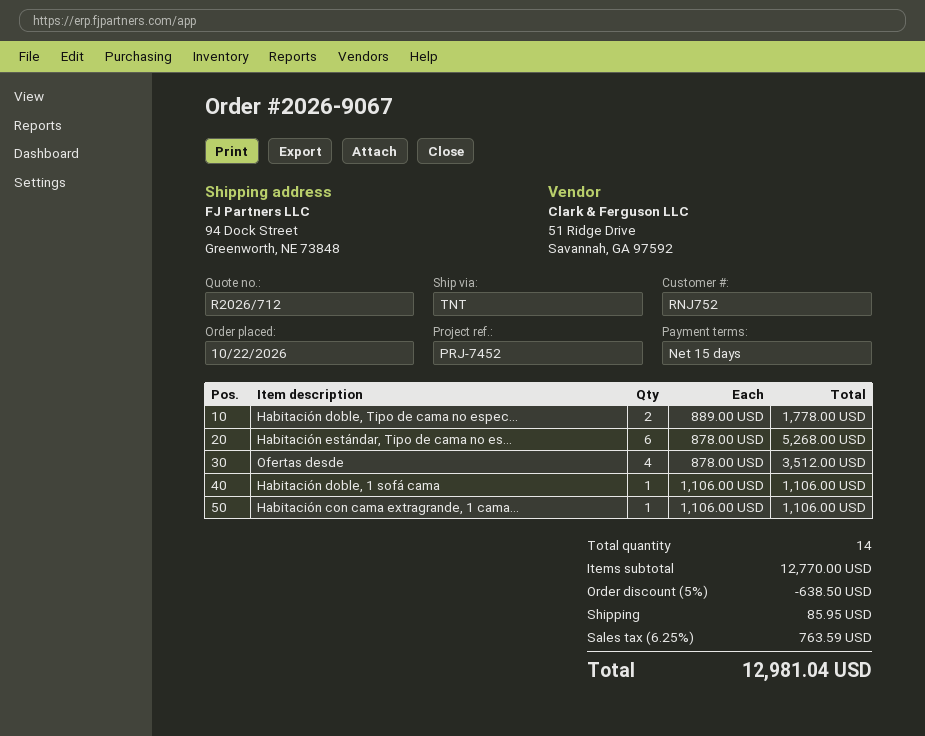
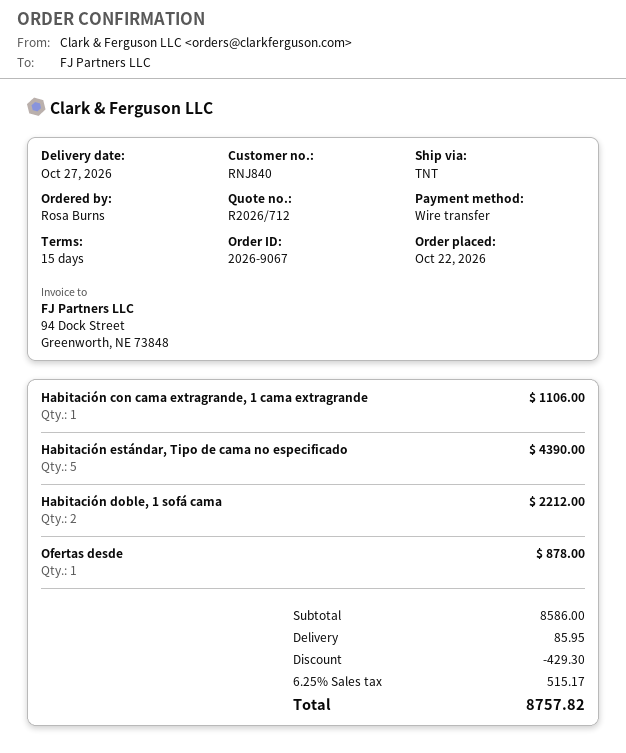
customer number: RNJ752 -> RNJ840
Habitación doble, Tipo de cama no espec...: 2 for 1778.00 -> none
Habitación estándar, Tipo de cama no es...: 6 for 5268.00 -> 5 for 4390.00
Ofertas desde: 4 for 3512.00 -> 1 for 878.00
Habitación doble, 1 sofá cama: 1 for 1106.00 -> 2 for 2212.00
subtotal: 12770.00 -> 8586.00
discount: 638.50 -> 429.30
tax: 6.25% = 763.59 -> 6.25% = 515.17
total: 12981.04 -> 8757.82

